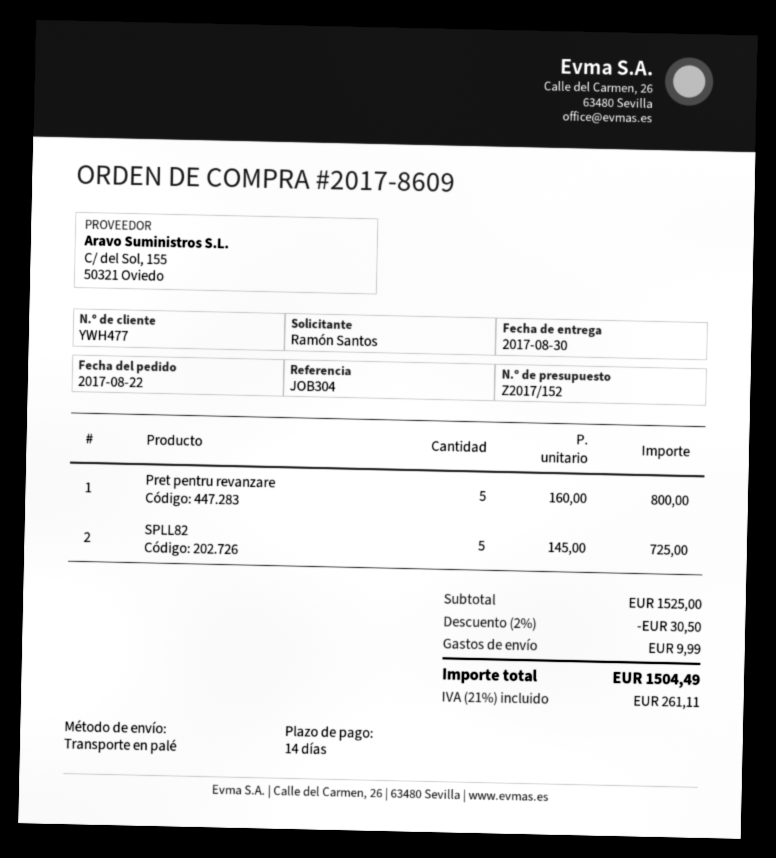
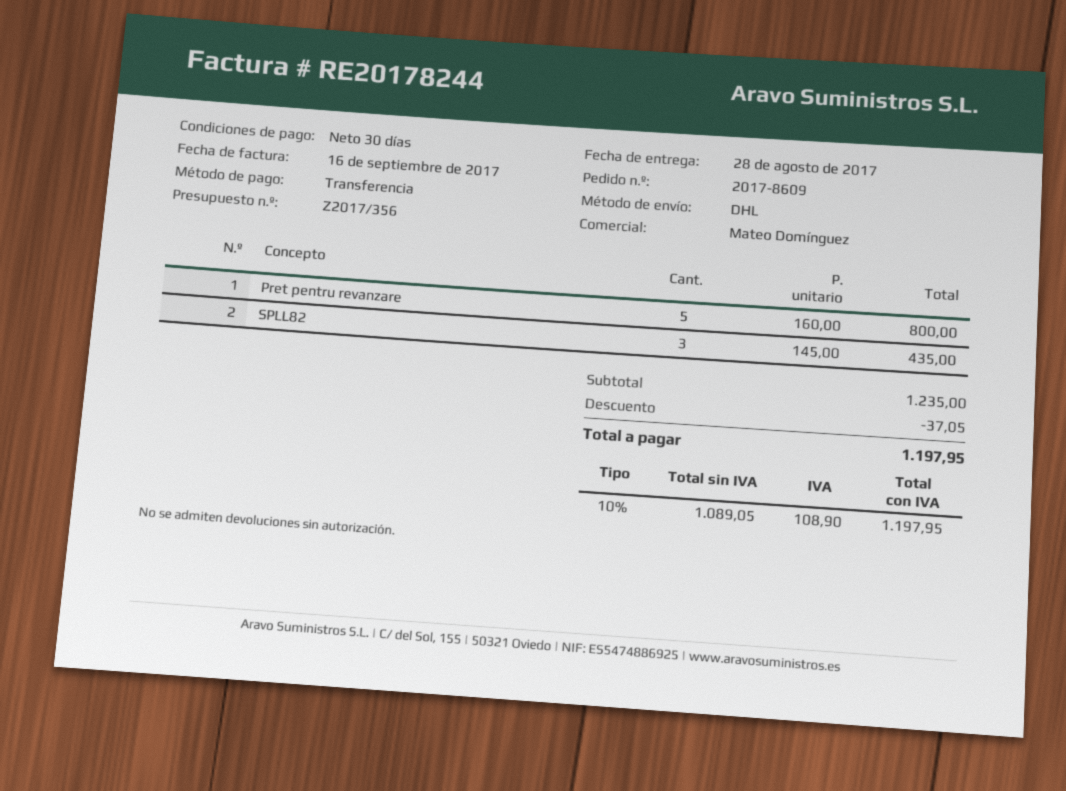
quote number: Z2017/152 -> Z2017/356
delivery date: 2017-08-30 -> 2017-08-28
payment terms: 14 days -> 30 days
shipping method: pallet freight -> DHL
SPLL82: 5 x 145.00 = 725.00 -> 3 x 145.00 = 435.00
subtotal: 1525.00 -> 1235.00
discount: 30.50 -> 37.05
shipping: 9.99 -> none
tax: 21% = 261.11 -> 10% = 108.90
total: 1504.49 -> 1197.95

